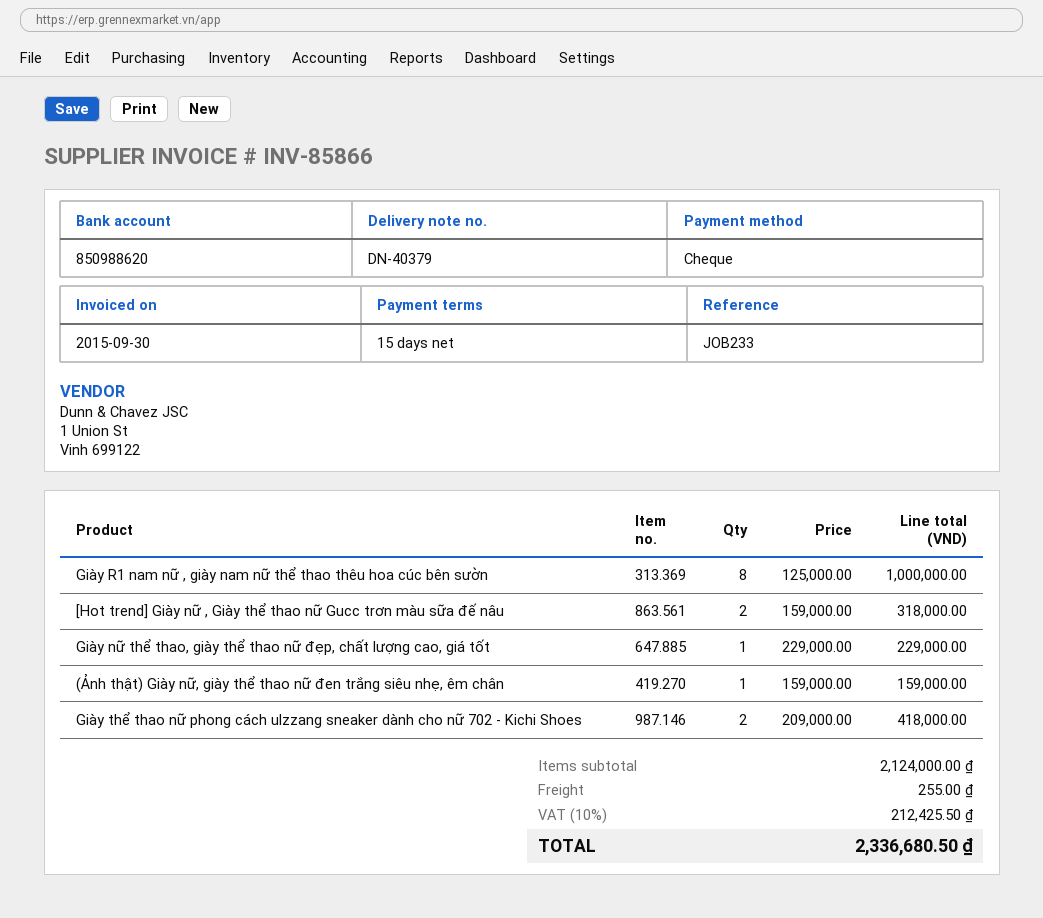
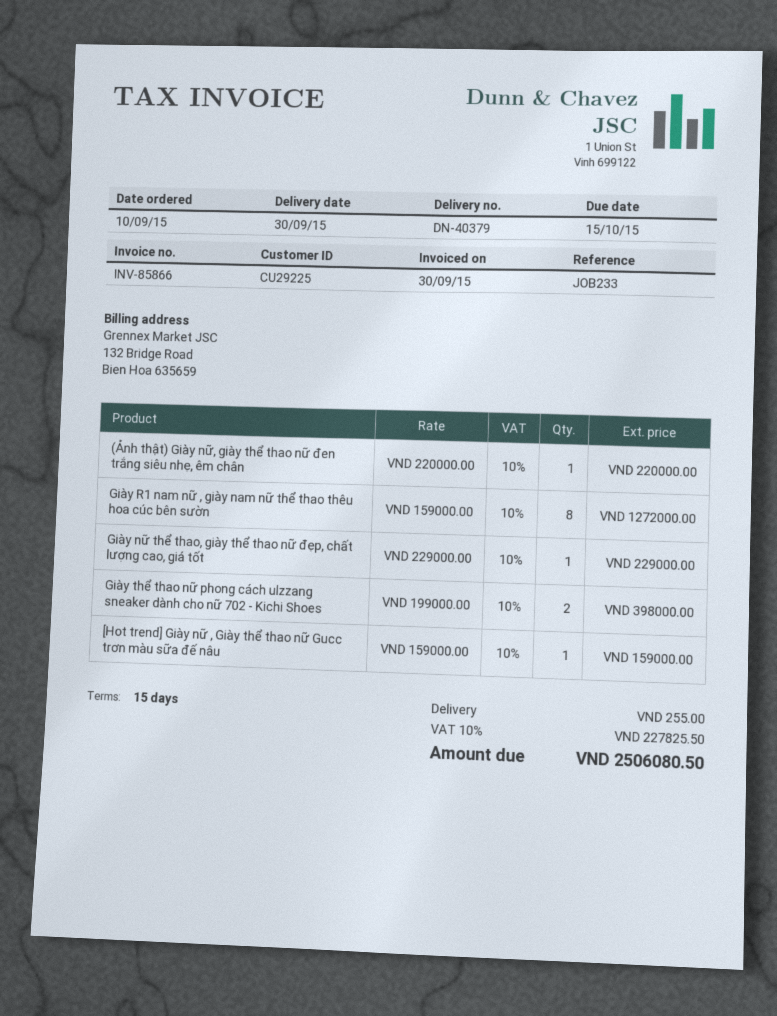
Giày R1 nam nữ , giày nam nữ thể thao thêu hoa cúc bên sườn: 8 x 125000.00 = 1000000.00 -> 8 x 159000.00 = 1272000.00
[Hot trend] Giày nữ , Giày thể thao nữ Gucc trơn màu sữa đế nâu: 2 x 159000.00 = 318000.00 -> 1 x 159000.00 = 159000.00
(Ảnh thật) Giày nữ, giày thể thao nữ đen trắng siêu nhẹ, êm chân: 1 x 159000.00 = 159000.00 -> 1 x 220000.00 = 220000.00
Giày thể thao nữ phong cách ulzzang sneaker dành cho nữ 702 - Kichi Shoes: 2 x 209000.00 = 418000.00 -> 2 x 199000.00 = 398000.00
tax: 10% = 212425.50 -> 10% = 227825.50
total: 2336680.50 -> 2506080.50

